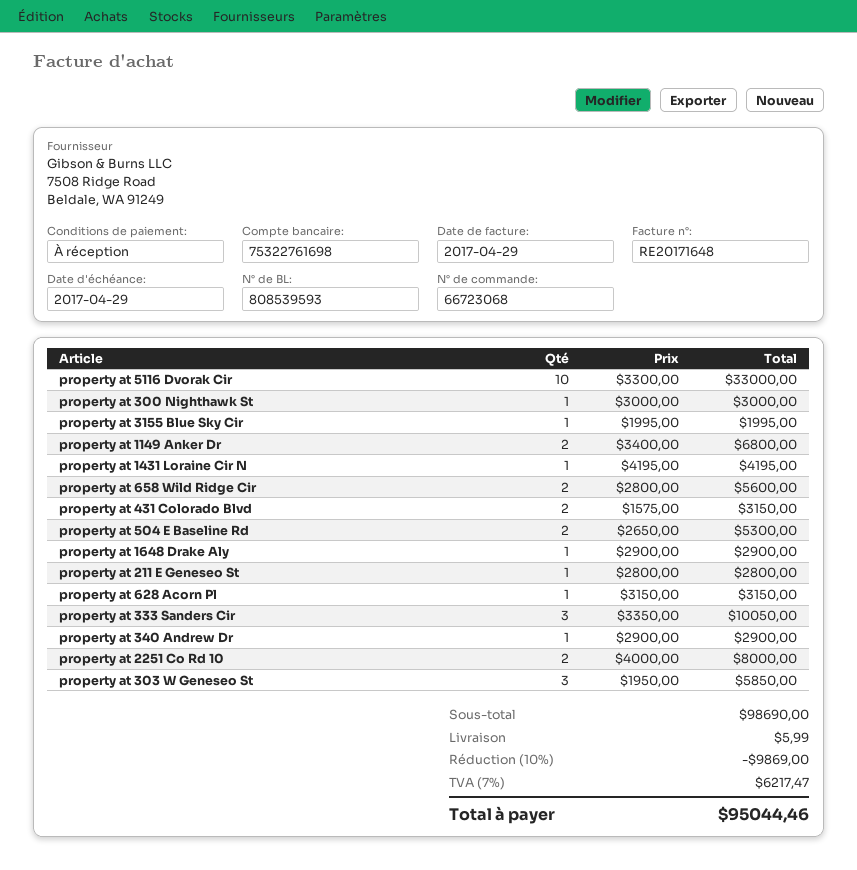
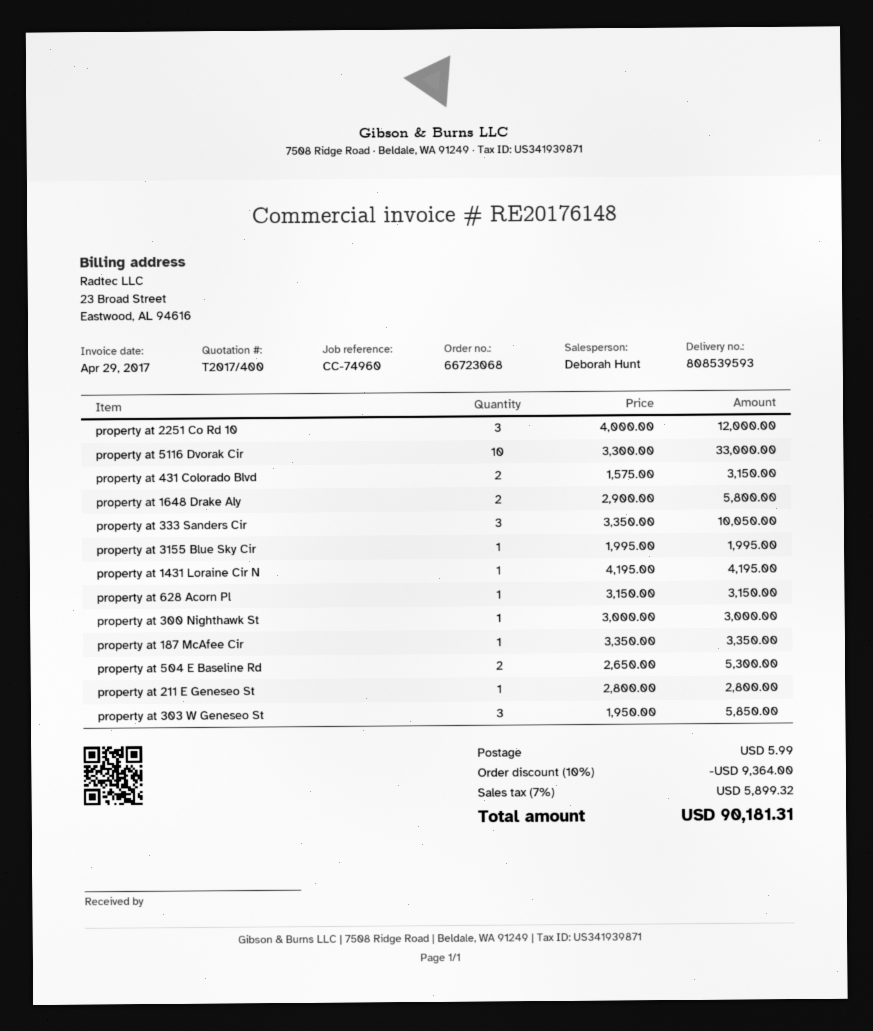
invoice number: RE20171648 -> RE20176148
property at 1149 Anker Dr: 2 x 3400.00 = 6800.00 -> none
property at 658 Wild Ridge Cir: 2 x 2800.00 = 5600.00 -> none
property at 1648 Drake Aly: 1 x 2900.00 = 2900.00 -> 2 x 2900.00 = 5800.00
property at 340 Andrew Dr: 1 x 2900.00 = 2900.00 -> none
property at 2251 Co Rd 10: 2 x 4000.00 = 8000.00 -> 3 x 4000.00 = 12000.00
property at 187 McAfee Cir: none -> 1 x 3350.00 = 3350.00
discount: 10% = 9869.00 -> 10% = 9364.00
tax: 7% = 6217.47 -> 7% = 5899.32
total: 95044.46 -> 90181.31

